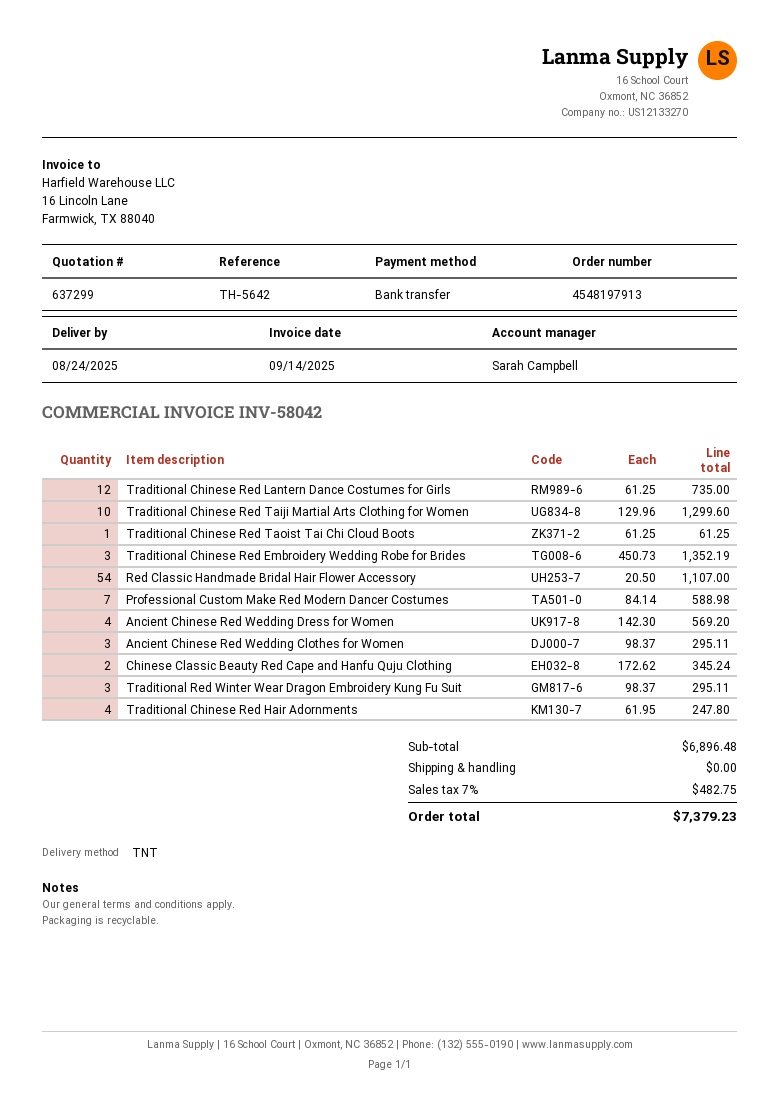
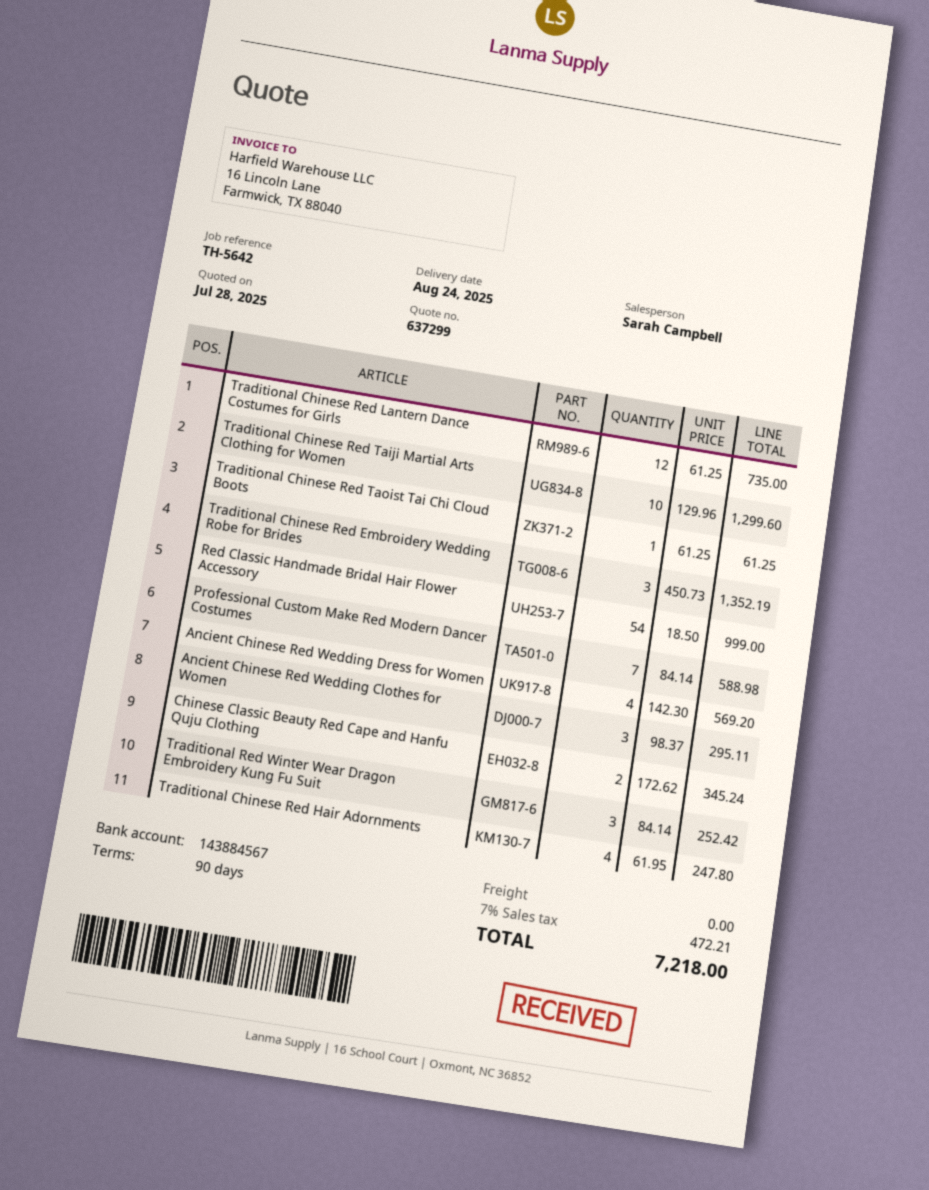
Red Classic Handmade Bridal Hair Flower Accessory: 54 x 20.50 = 1107.00 -> 54 x 18.50 = 999.00
Traditional Red Winter Wear Dragon Embroidery Kung Fu Suit: 3 x 98.37 = 295.11 -> 3 x 84.14 = 252.42
tax: 7% = 482.75 -> 7% = 472.21
total: 7379.23 -> 7218.00

